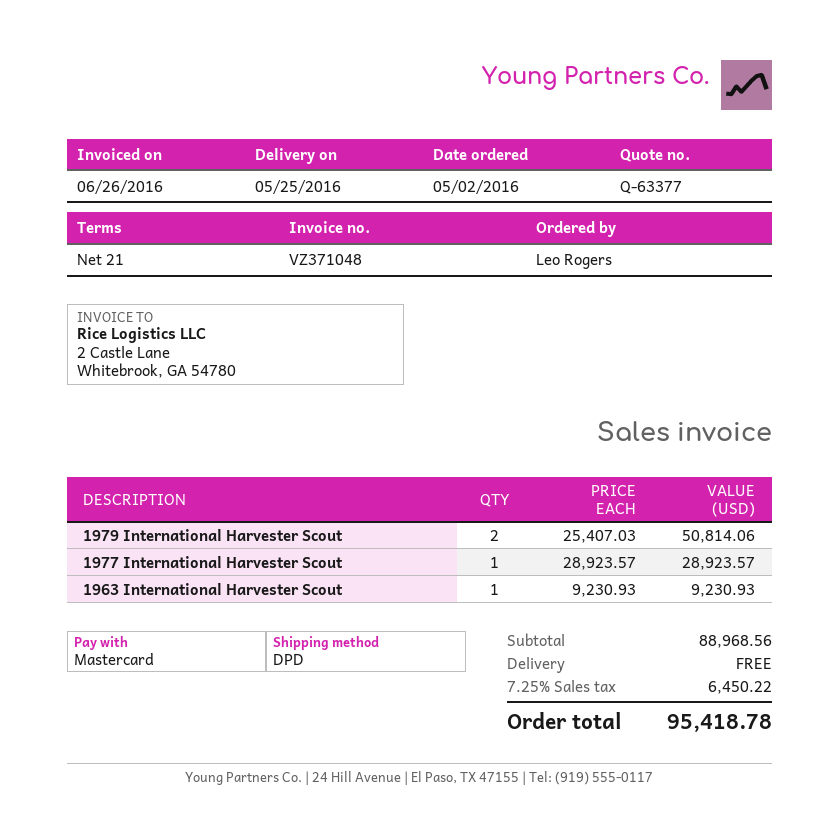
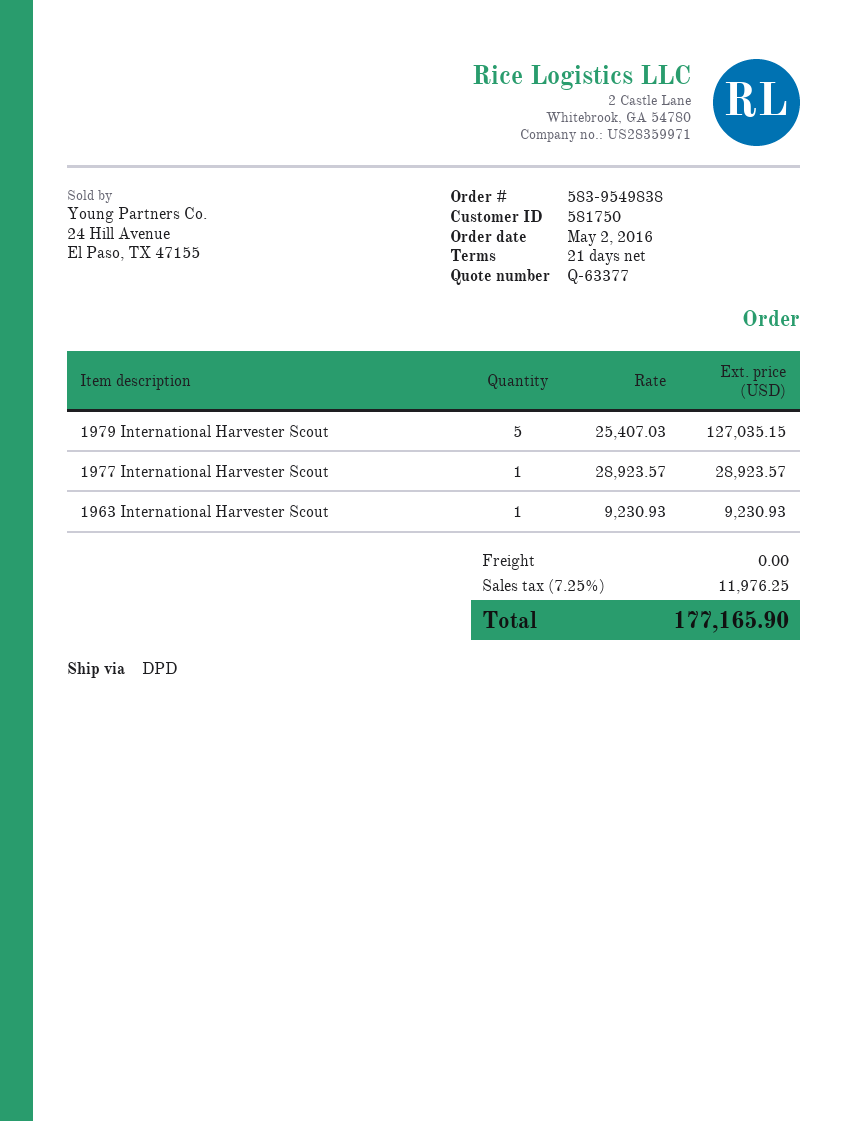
1979 International Harvester Scout: 2 x 25407.03 = 50814.06 -> 5 x 25407.03 = 127035.15
tax: 7.25% = 6450.22 -> 7.25% = 11976.25
total: 95418.78 -> 177165.90

